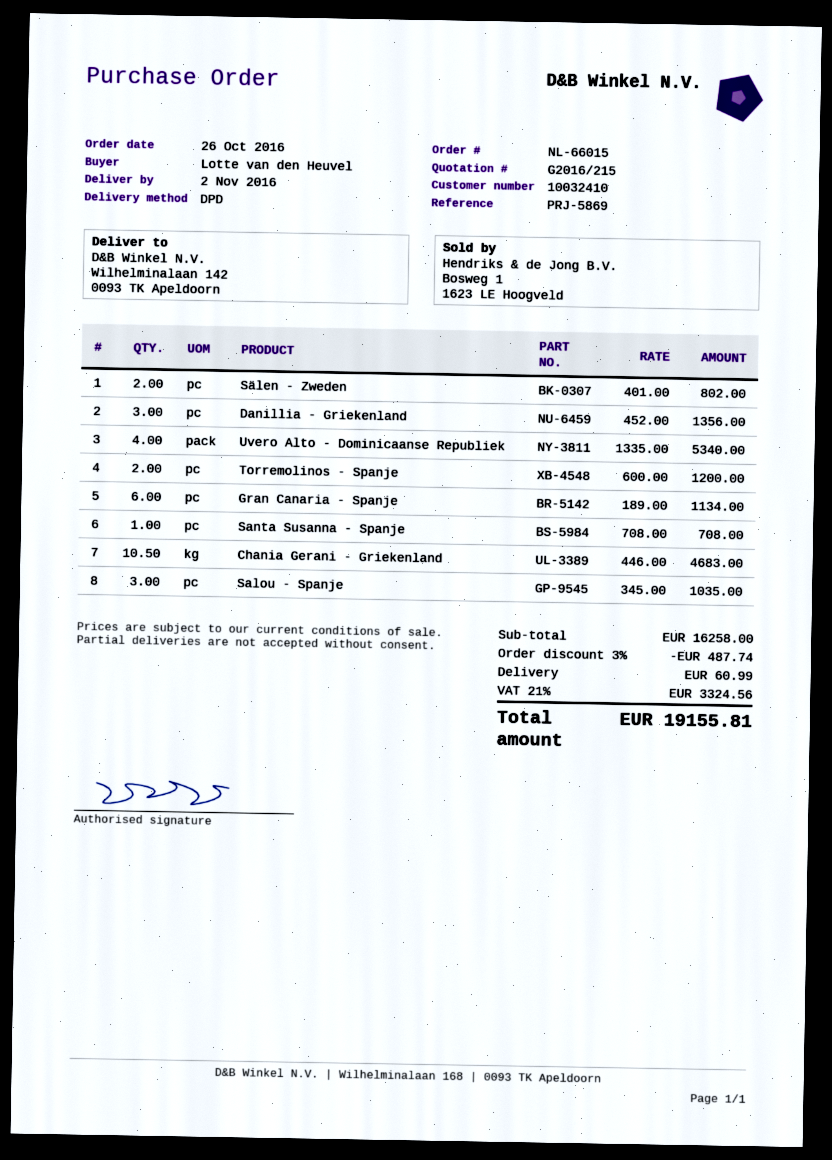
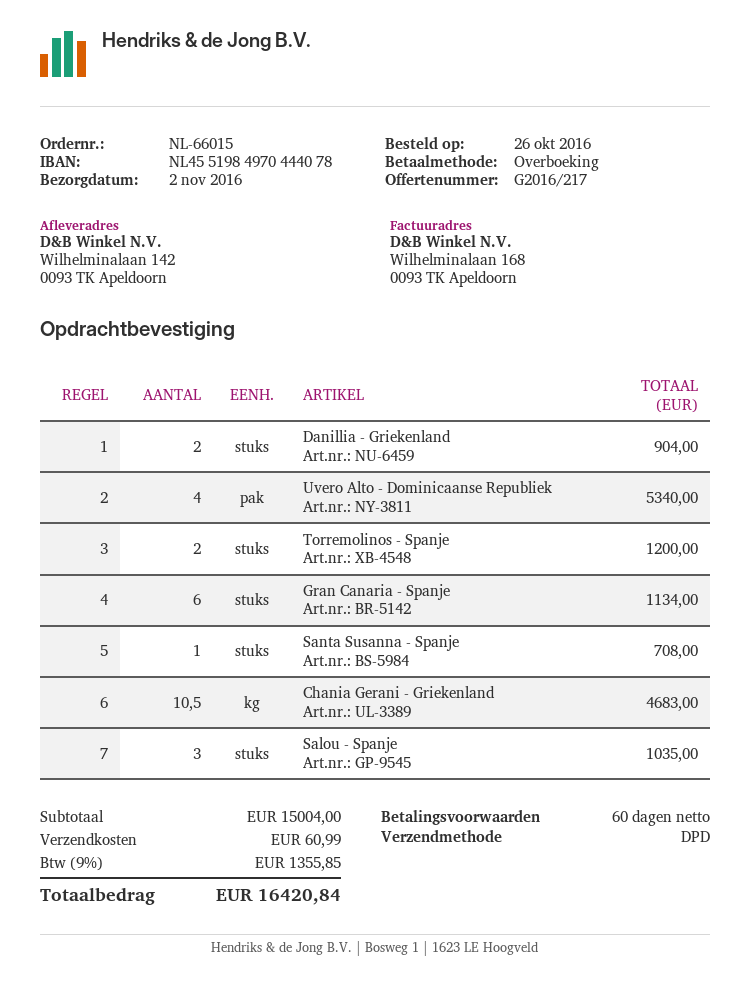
quote number: G2016/215 -> G2016/217
Sälen - Zweden: 2 for 802.00 -> none
Danillia - Griekenland: 3 for 1356.00 -> 2 for 904.00
subtotal: 16258.00 -> 15004.00
discount: 3% = 487.74 -> none
tax: 21% = 3324.56 -> 9% = 1355.85
total: 19155.81 -> 16420.84

